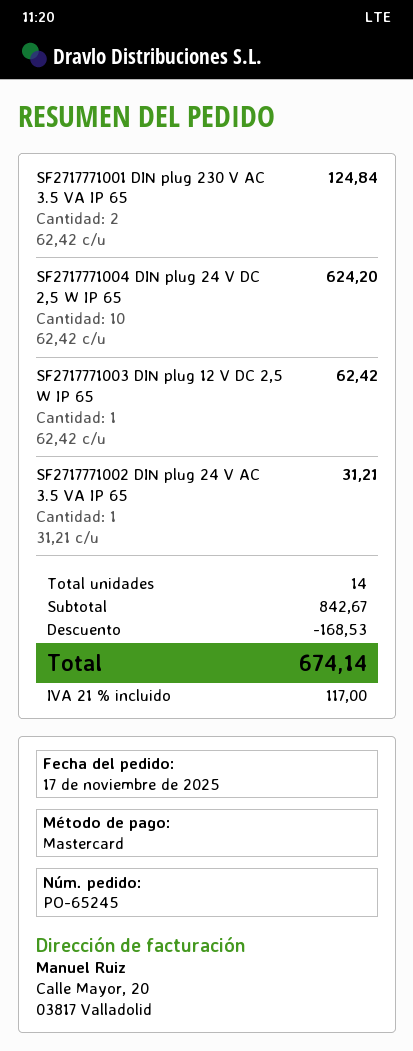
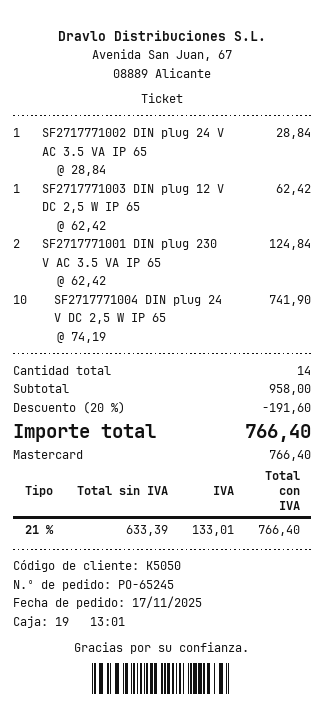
SF2717771004 DIN plug 24 V DC 2,5 W IP 65: 10 x 62.42 = 624.20 -> 10 x 74.19 = 741.90
SF2717771002 DIN plug 24 V AC 3.5 VA IP 65: 1 x 31.21 = 31.21 -> 1 x 28.84 = 28.84
subtotal: 842.67 -> 958.00
discount: 168.53 -> 191.60
tax: 21% = 117.00 -> 21% = 133.01
total: 674.14 -> 766.40

